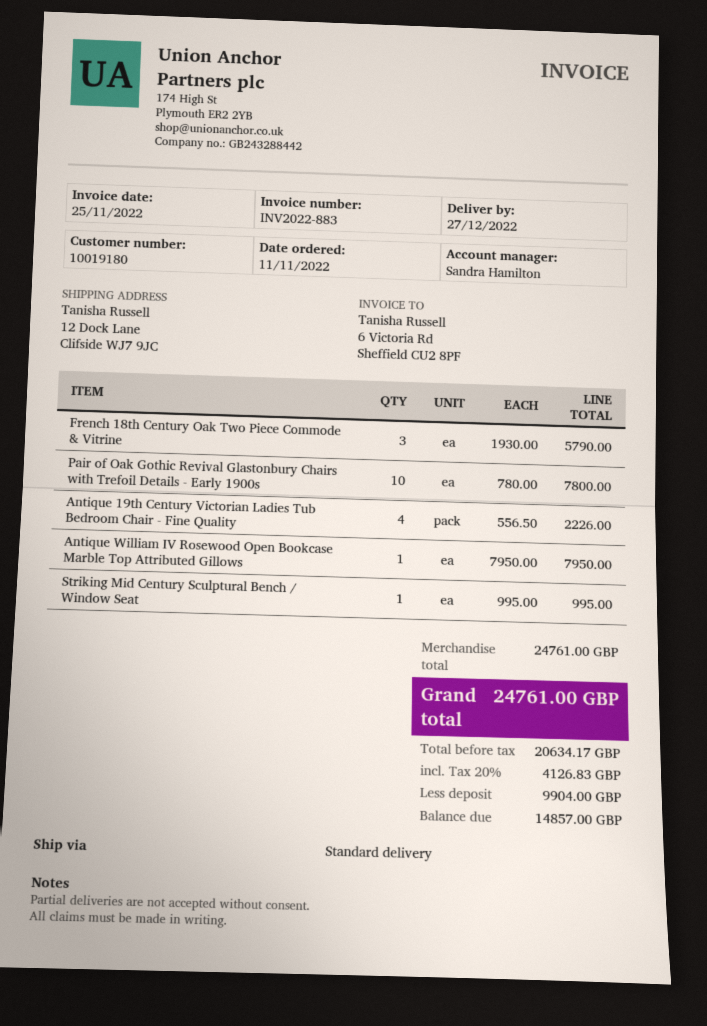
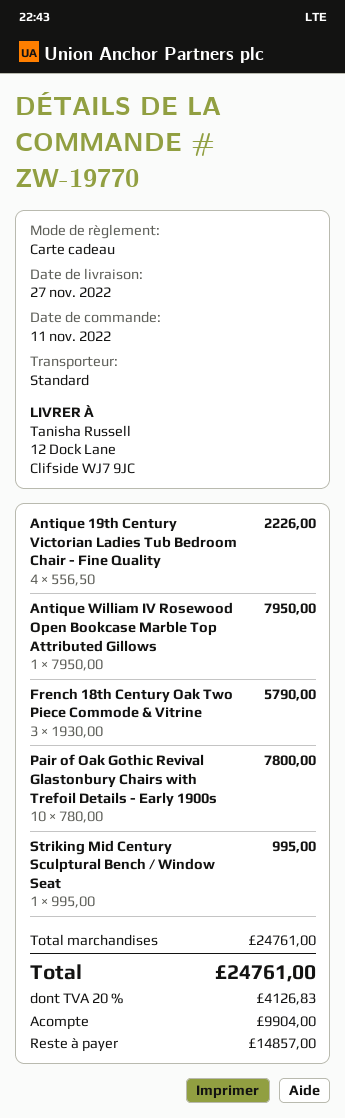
delivery date: 2022-12-27 -> 2022-11-27

